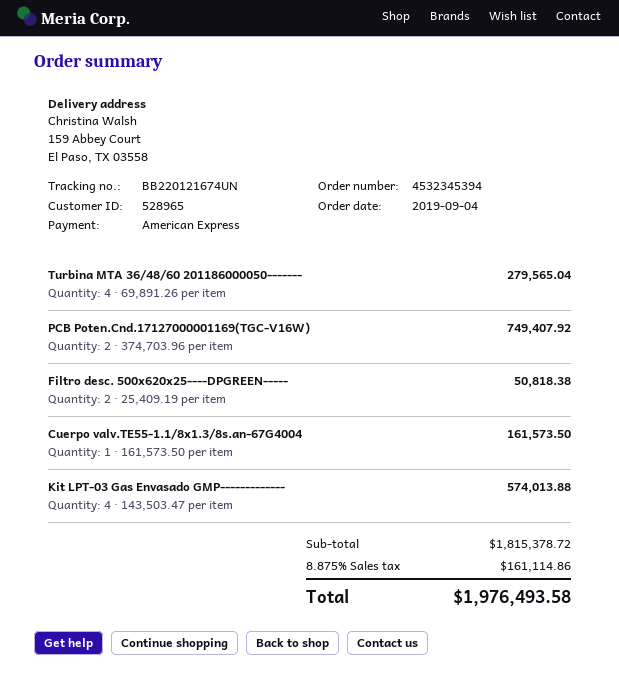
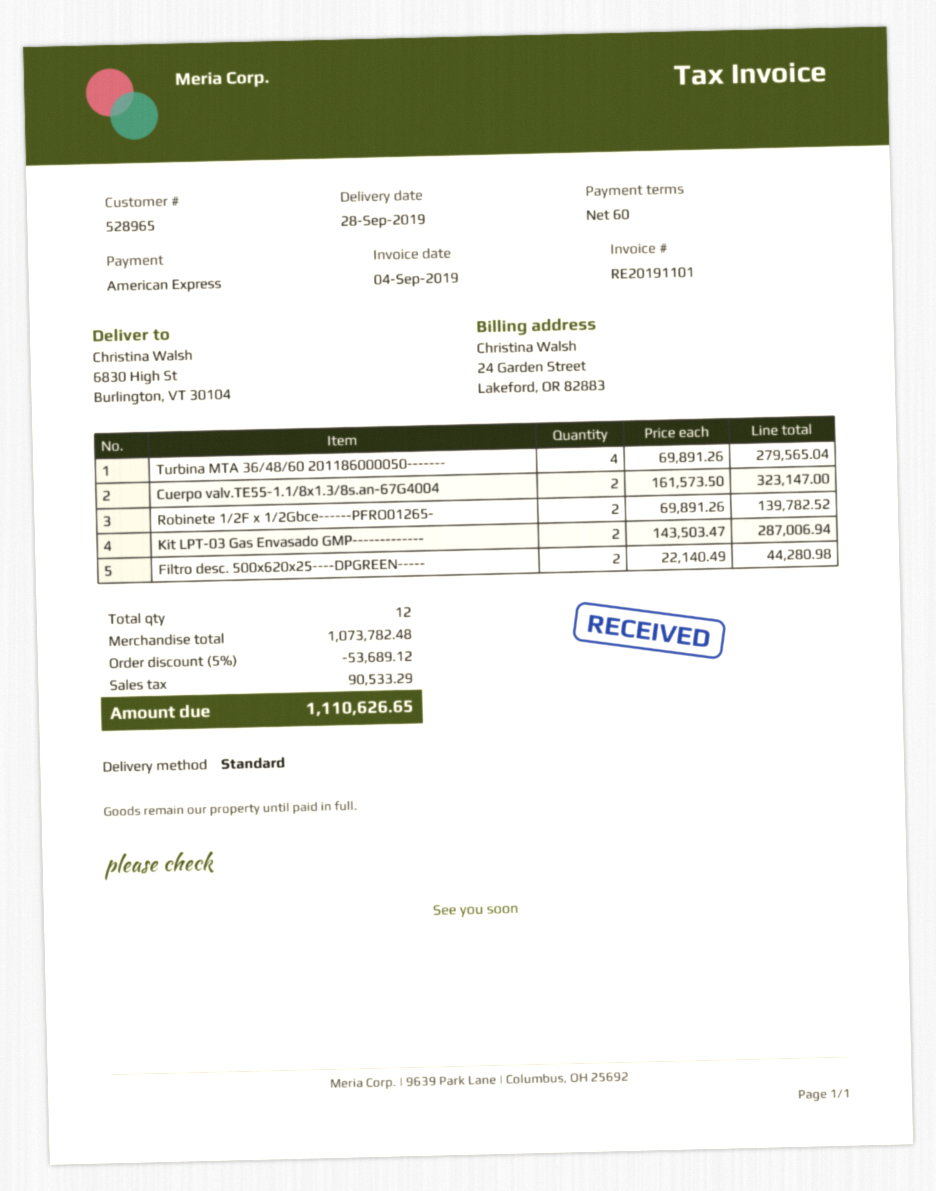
ship to: 159 Abbey Court, El Paso, TX 03558 -> 6830 High St, Burlington, VT 30104
PCB Poten.Cnd.17127000001169(TGC-V16W): 2 x 374703.96 = 749407.92 -> none
Filtro desc. 500x620x25----DPGREEN-----: 2 x 25409.19 = 50818.38 -> 2 x 22140.49 = 44280.98
Cuerpo valv.TE55-1.1/8x1.3/8s.an-67G4004: 1 x 161573.50 = 161573.50 -> 2 x 161573.50 = 323147.00
Kit LPT-03 Gas Envasado GMP-------------: 4 x 143503.47 = 574013.88 -> 2 x 143503.47 = 287006.94
Robinete 1/2F x 1/2Gbce------PFRO01265-: none -> 2 x 69891.26 = 139782.52
subtotal: 1815378.72 -> 1073782.48
discount: none -> 5% = 53689.12
tax: 161114.86 -> 90533.29
total: 1976493.58 -> 1110626.65

